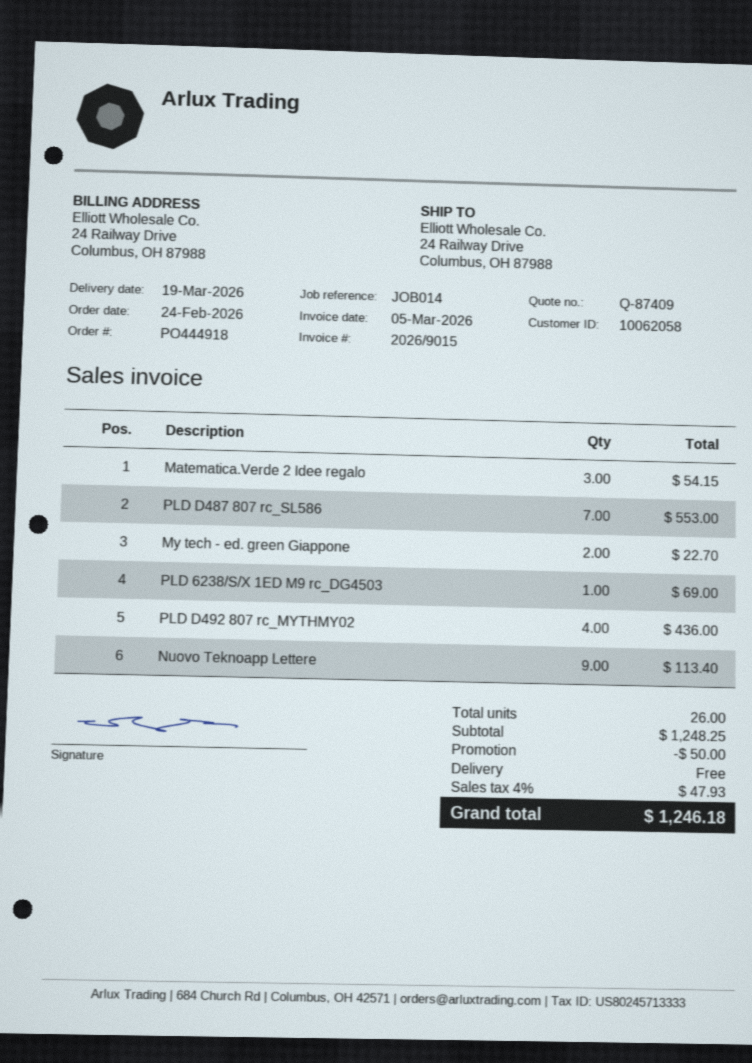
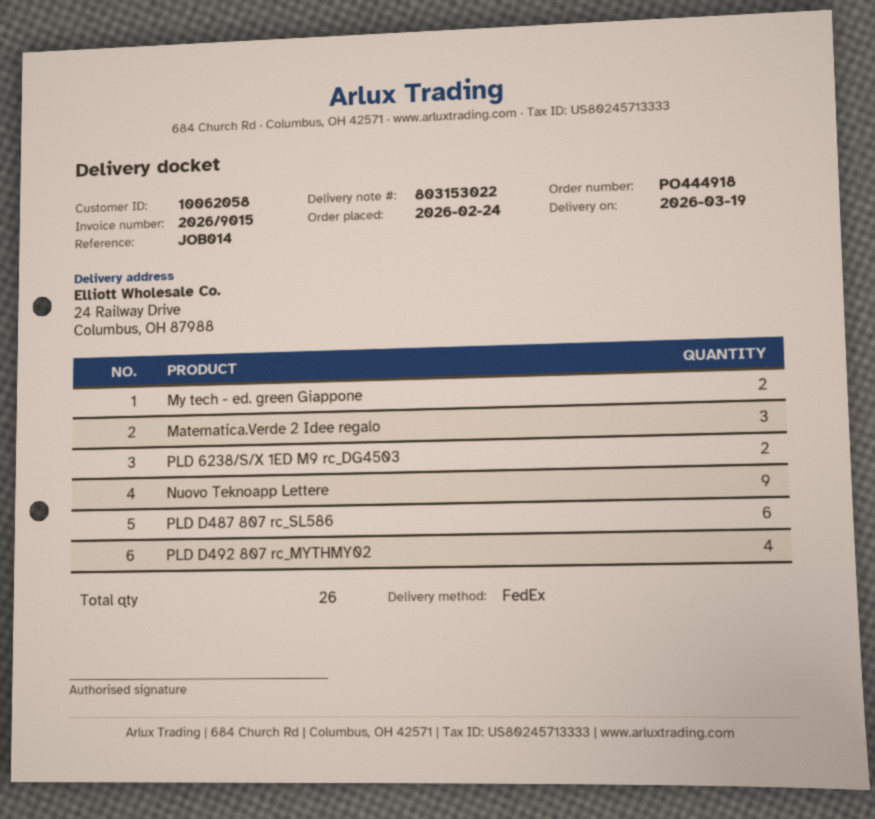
PLD D487 807 rc_SL586: 7 -> 6
PLD 6238/S/X 1ED M9 rc_DG4503: 1 -> 2

